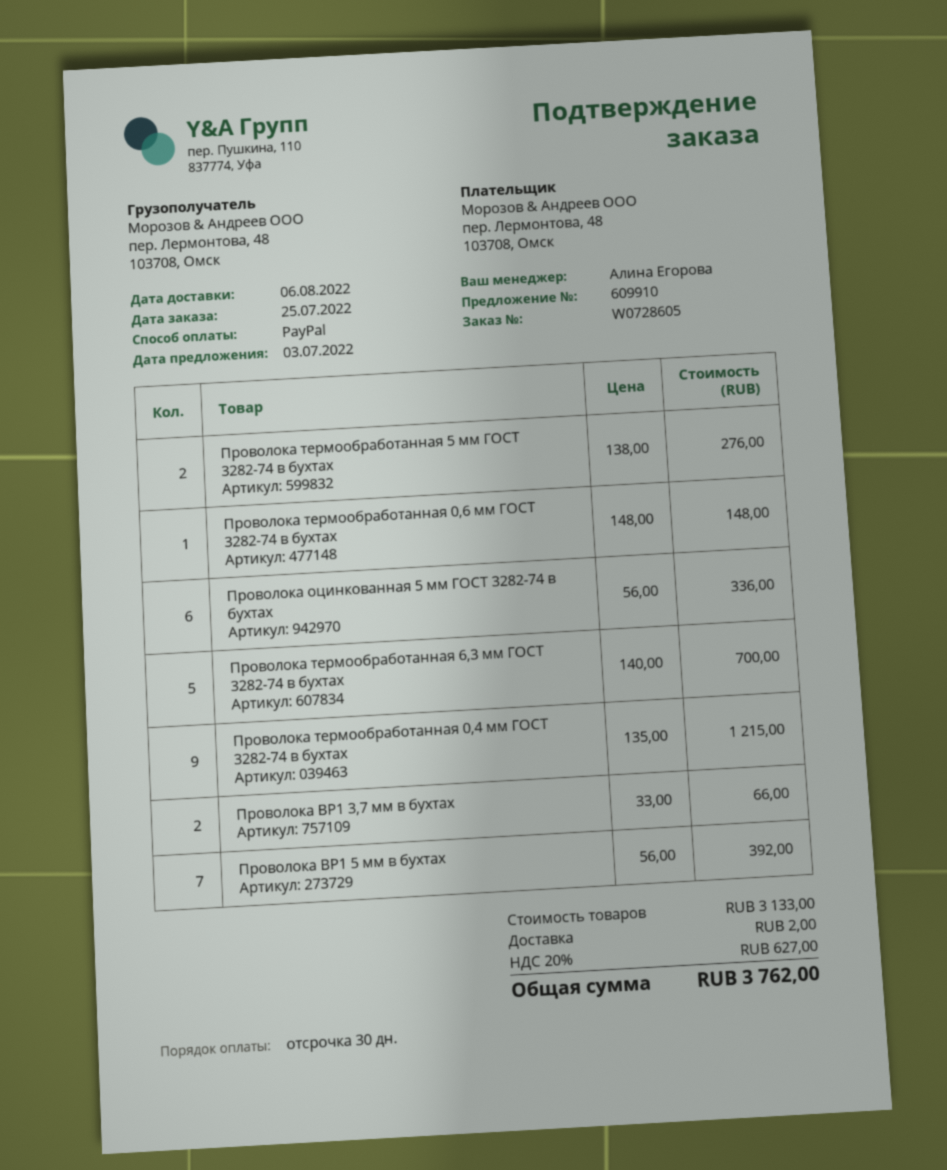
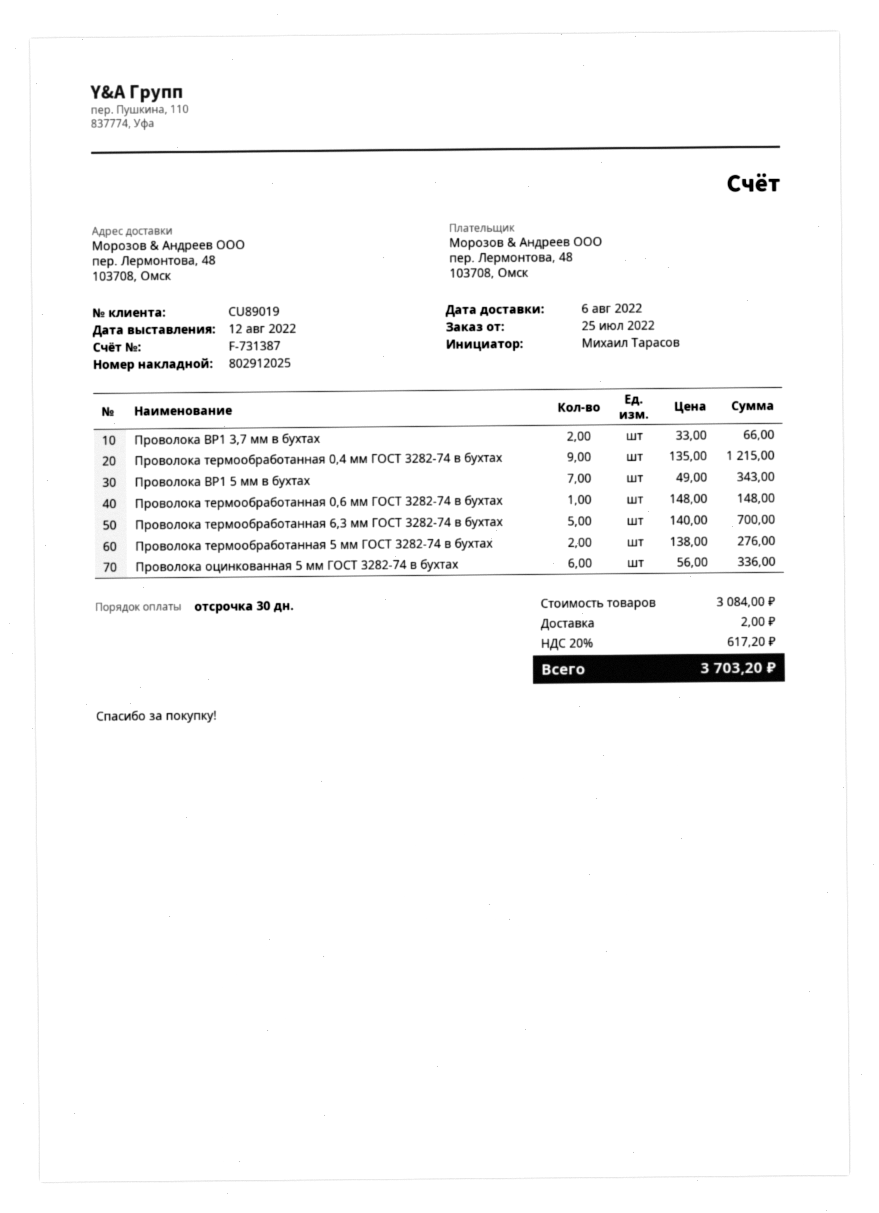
Проволока ВР1 5 мм в бухтах: 7 x 56.00 = 392.00 -> 7 x 49.00 = 343.00
subtotal: 3133.00 -> 3084.00
tax: 20% = 627.00 -> 20% = 617.20
total: 3762.00 -> 3703.20

